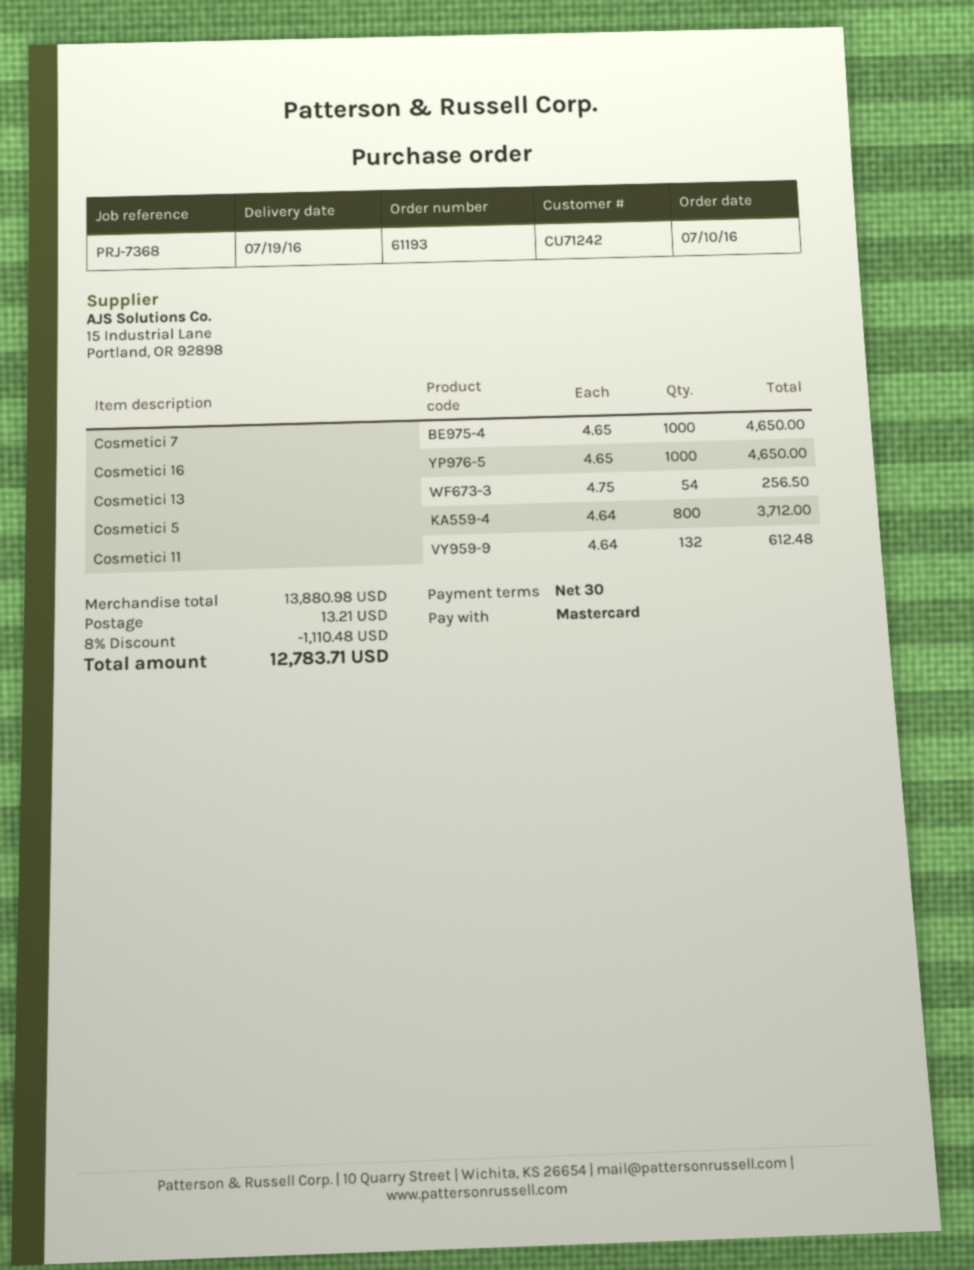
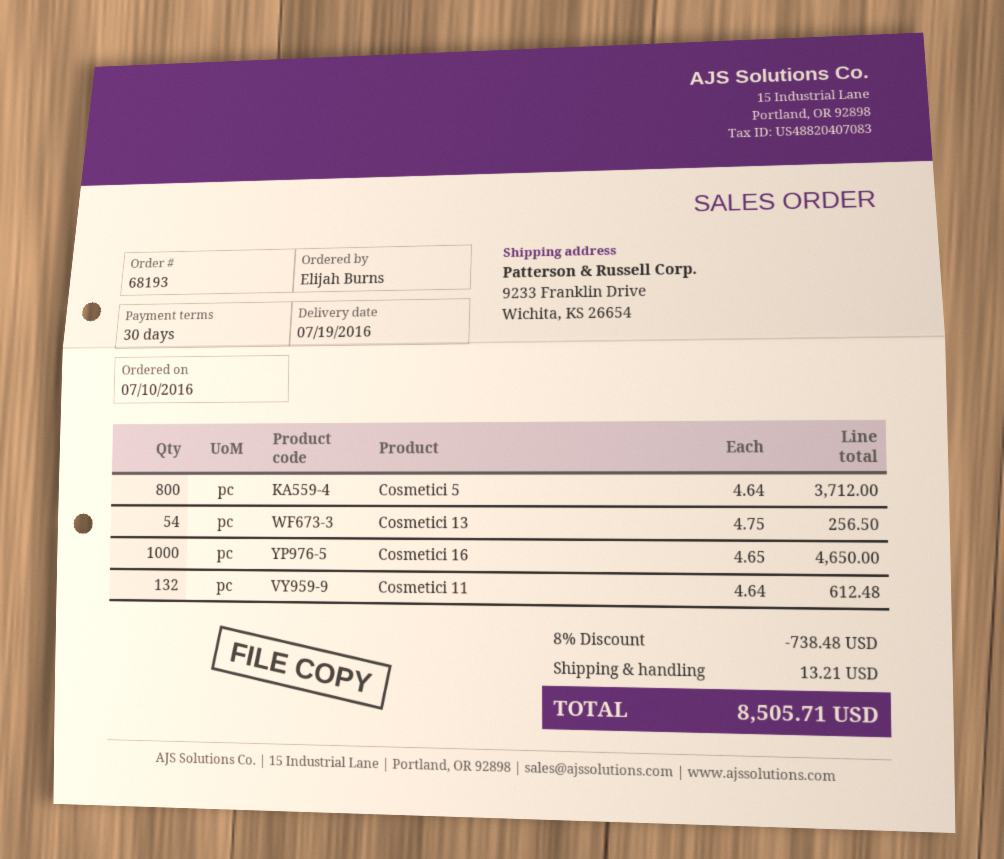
order number: 61193 -> 68193
Cosmetici 7: 1000 x 4.65 = 4650.00 -> none
discount: 8% = 1110.48 -> 8% = 738.48
total: 12783.71 -> 8505.71

